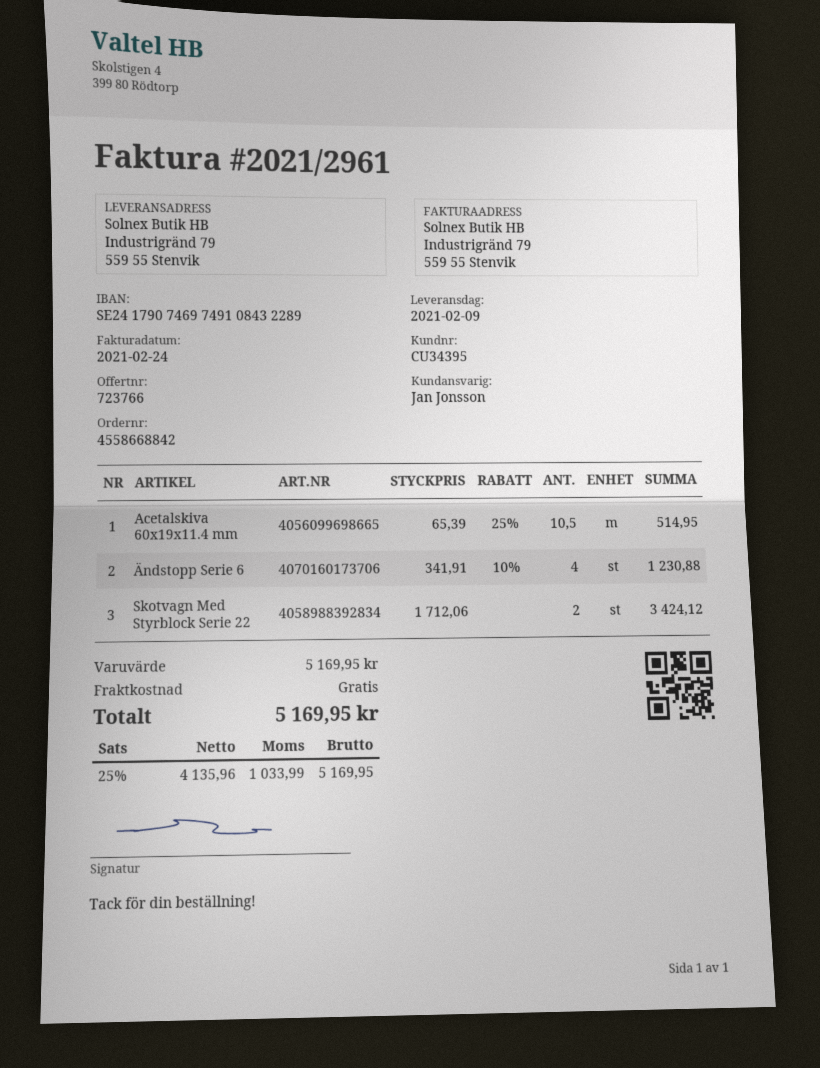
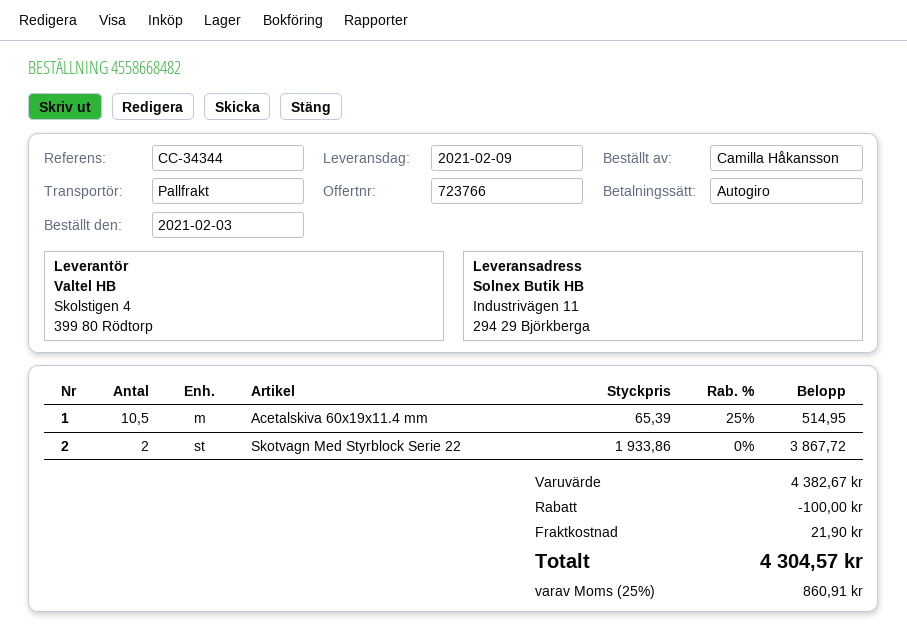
order number: 4558668842 -> 4558668482
ship to: Industrigränd 79, 559 55 Stenvik -> Industrivägen 11, 294 29 Björkberga
Ändstopp Serie 6: 4 x 341.91 - 10% = 1230.88 -> none
Skotvagn Med Styrblock Serie 22: 2 x 1712.06 = 3424.12 -> 2 x 1933.86 = 3867.72
subtotal: 5169.95 -> 4382.67
discount: none -> 100.00
shipping: 0.00 -> 21.90
tax: 25% = 1033.99 -> 25% = 860.91
total: 5169.95 -> 4304.57

